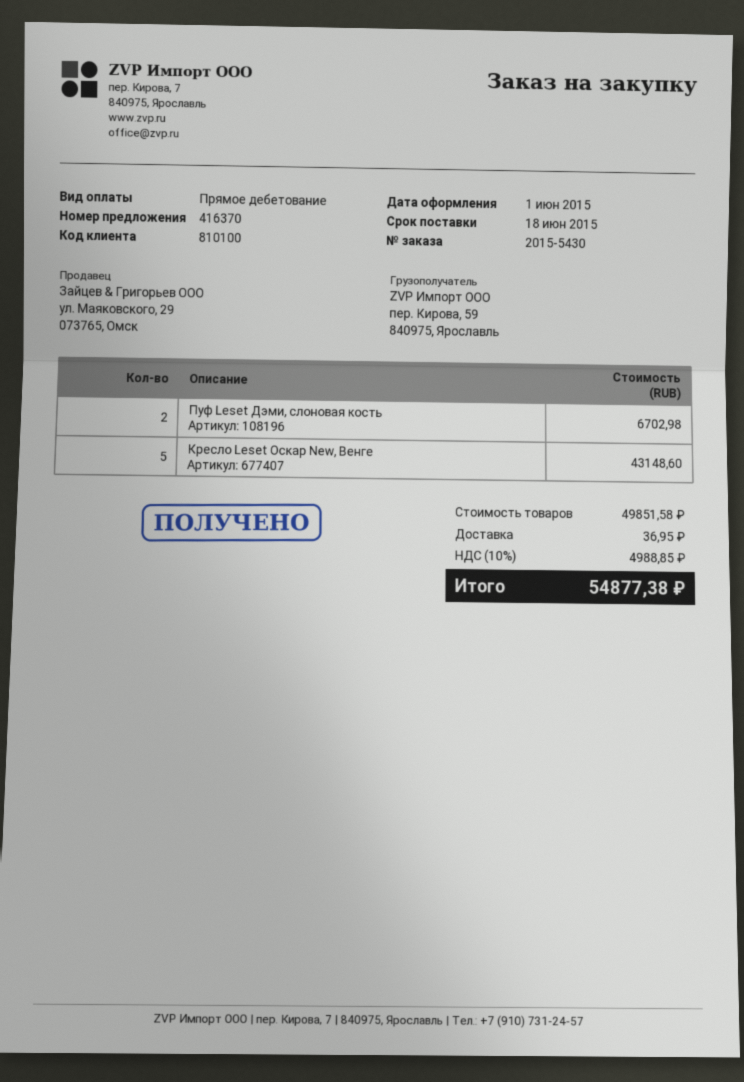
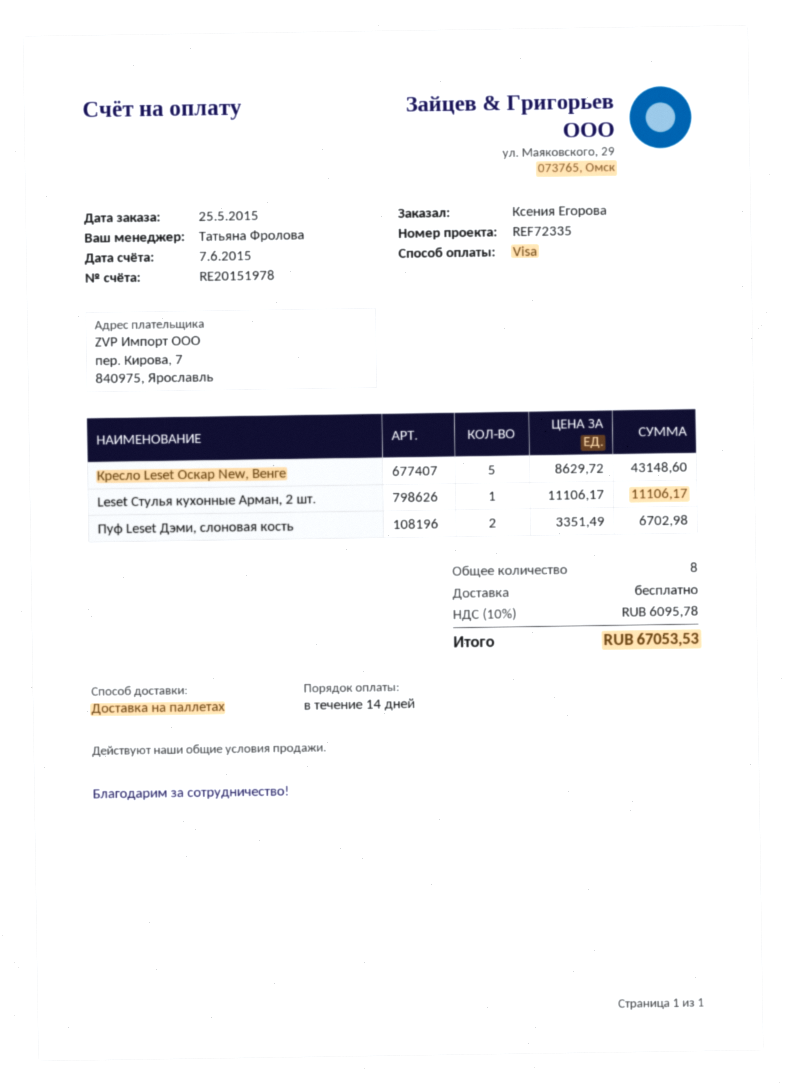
order date: 2015-06-01 -> 2015-05-25
payment method: direct debit -> Visa
Leset Стулья кухонные Арман, 2 шт.: none -> 1 for 11106.17
shipping: 36.95 -> 0.00
tax: 10% = 4988.85 -> 10% = 6095.78
total: 54877.38 -> 67053.53

